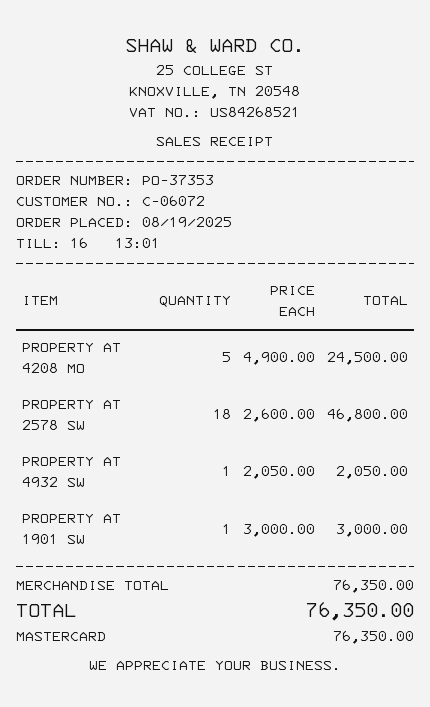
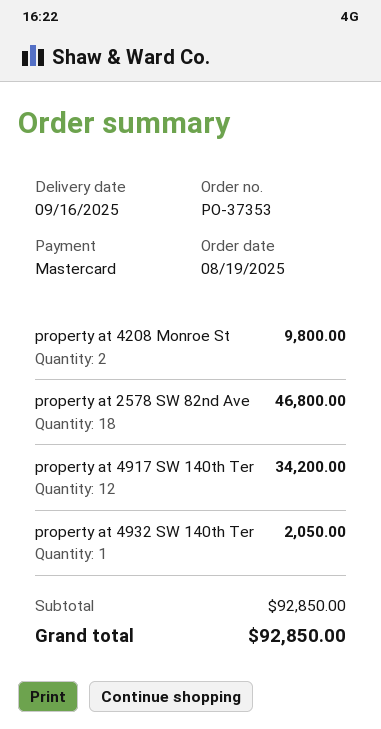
PROPERTY AT 4208 MO: 5 for 24500.00 -> 2 for 9800.00
PROPERTY AT 1901 SW: 1 for 3000.00 -> none
property at 4917 SW 140th Ter: none -> 12 for 34200.00
subtotal: 76350.00 -> 92850.00
total: 76350.00 -> 92850.00

